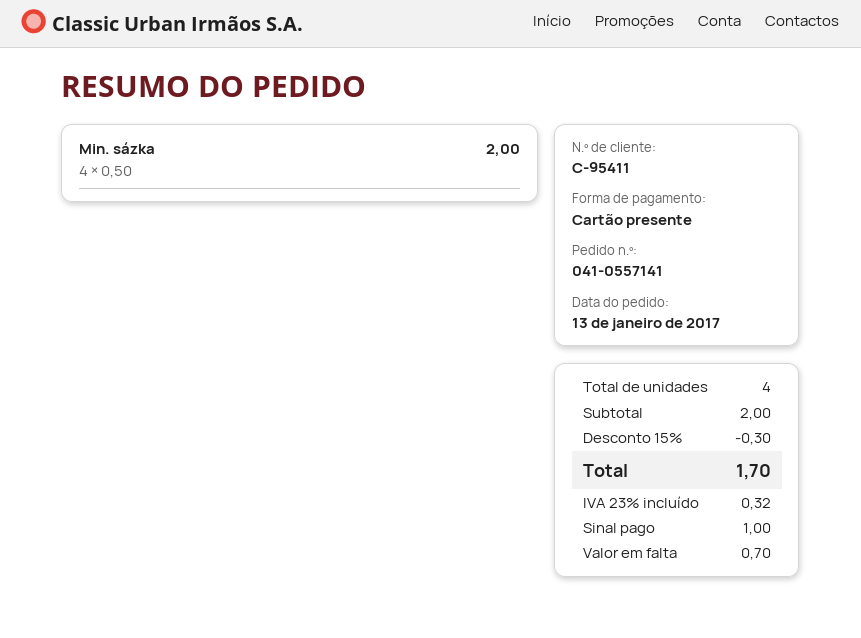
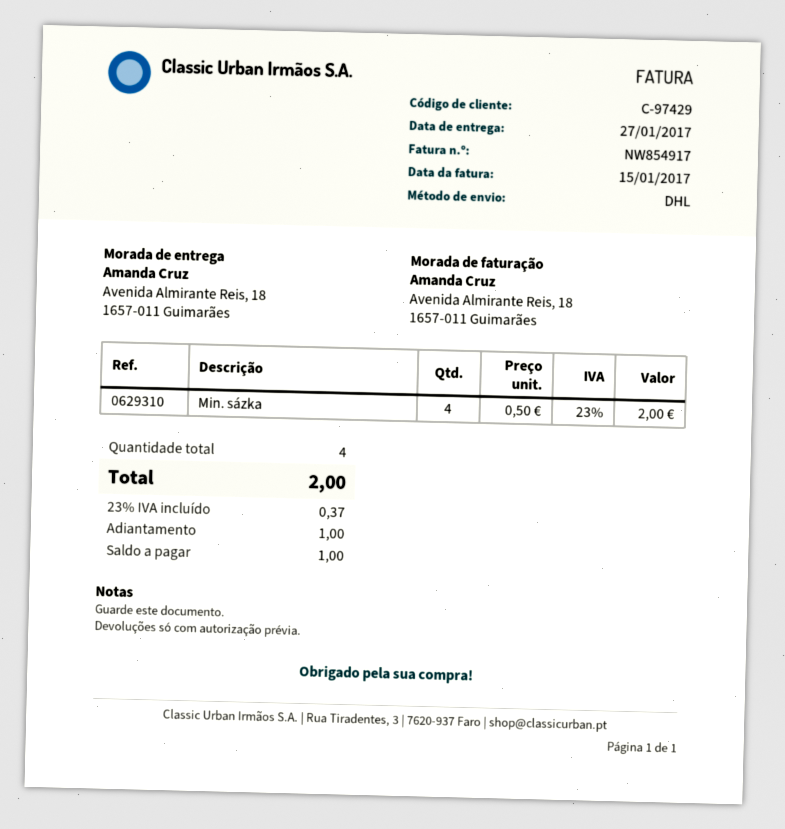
customer number: C-95411 -> C-97429
discount: 15% = 0.30 -> none
tax: 23% = 0.32 -> 23% = 0.37
total: 1.70 -> 2.00
balance: 0.70 -> 1.00

